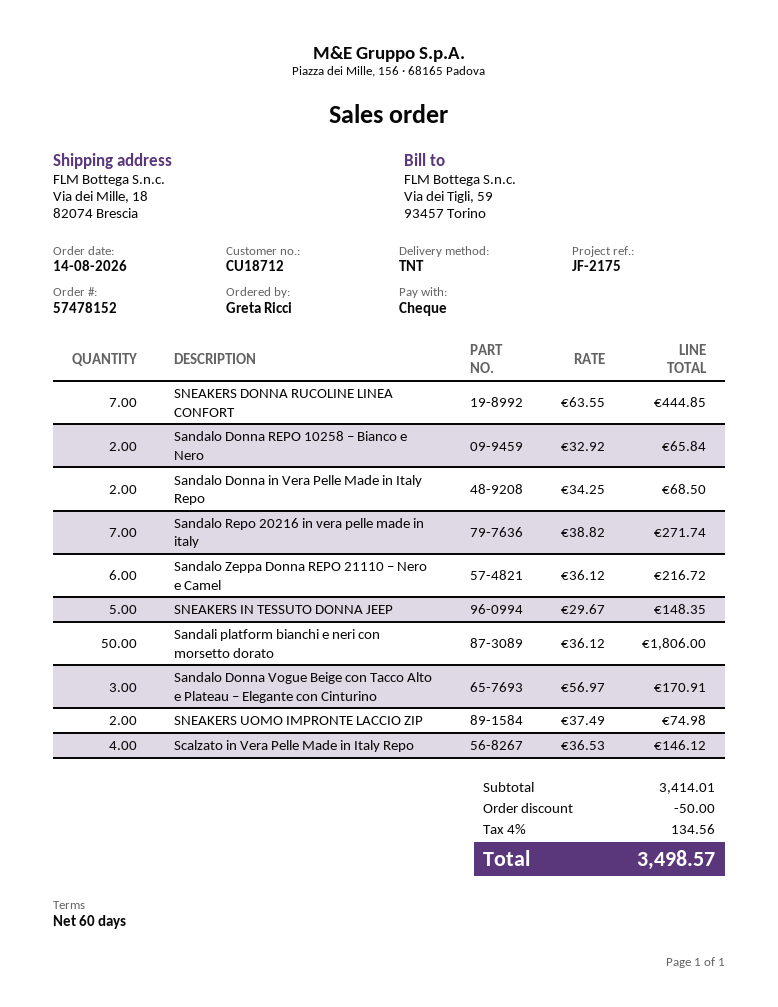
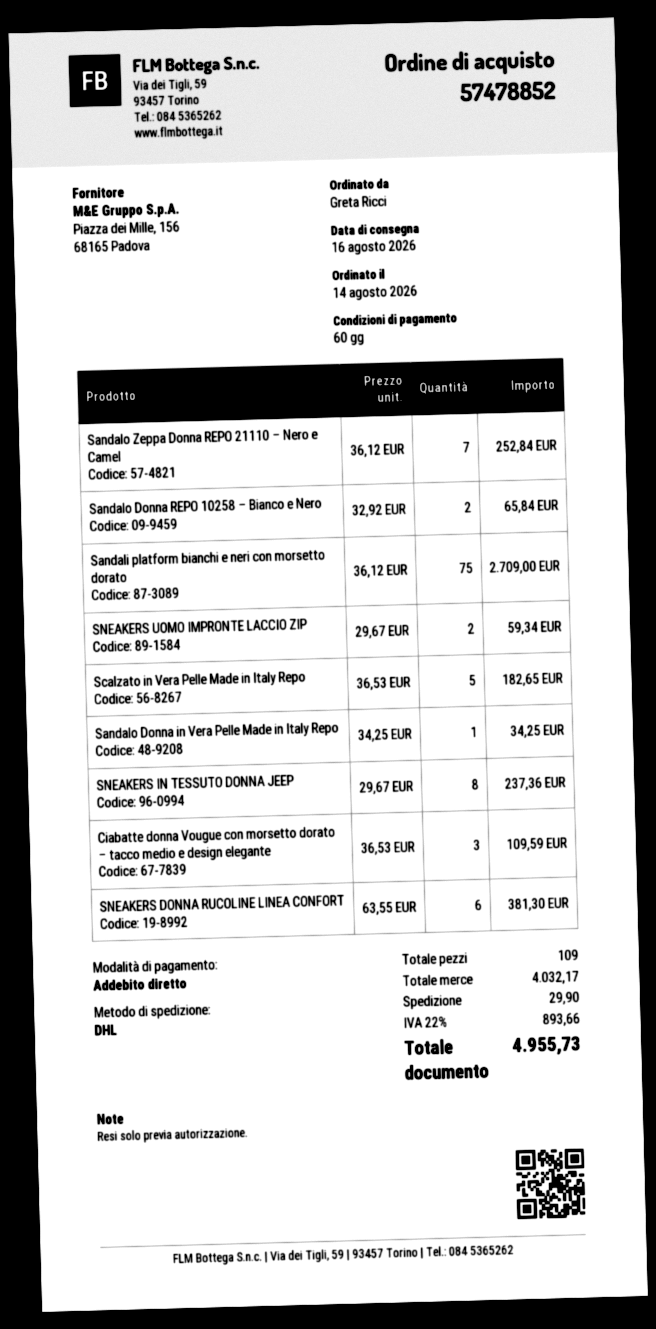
order number: 57478152 -> 57478852
payment method: cheque -> direct debit
shipping method: TNT -> DHL
SNEAKERS DONNA RUCOLINE LINEA CONFORT: 7 x 63.55 = 444.85 -> 6 x 63.55 = 381.30
Sandalo Donna in Vera Pelle Made in Italy Repo: 2 x 34.25 = 68.50 -> 1 x 34.25 = 34.25
Sandalo Repo 20216 in vera pelle made in italy: 7 x 38.82 = 271.74 -> none
Sandalo Zeppa Donna REPO 21110 – Nero e Camel: 6 x 36.12 = 216.72 -> 7 x 36.12 = 252.84
SNEAKERS IN TESSUTO DONNA JEEP: 5 x 29.67 = 148.35 -> 8 x 29.67 = 237.36
Sandali platform bianchi e neri con morsetto dorato: 50 x 36.12 = 1806.00 -> 75 x 36.12 = 2709.00
Sandalo Donna Vogue Beige con Tacco Alto e Plateau – Elegante con Cinturino: 3 x 56.97 = 170.91 -> none
SNEAKERS UOMO IMPRONTE LACCIO ZIP: 2 x 37.49 = 74.98 -> 2 x 29.67 = 59.34
Scalzato in Vera Pelle Made in Italy Repo: 4 x 36.53 = 146.12 -> 5 x 36.53 = 182.65
Ciabatte donna Vougue con morsetto dorato – tacco medio e design elegante: none -> 3 x 36.53 = 109.59
subtotal: 3414.01 -> 4032.17
discount: 50.00 -> none
shipping: none -> 29.90
tax: 4% = 134.56 -> 22% = 893.66
total: 3498.57 -> 4955.73

